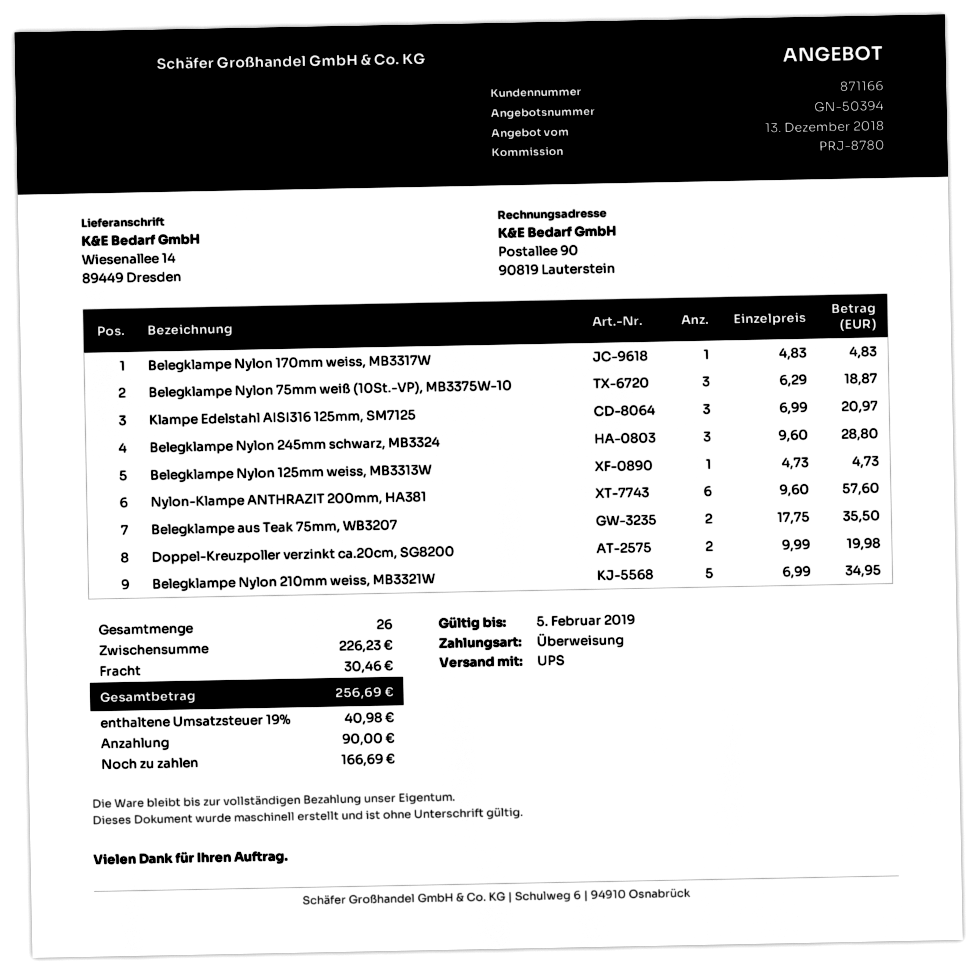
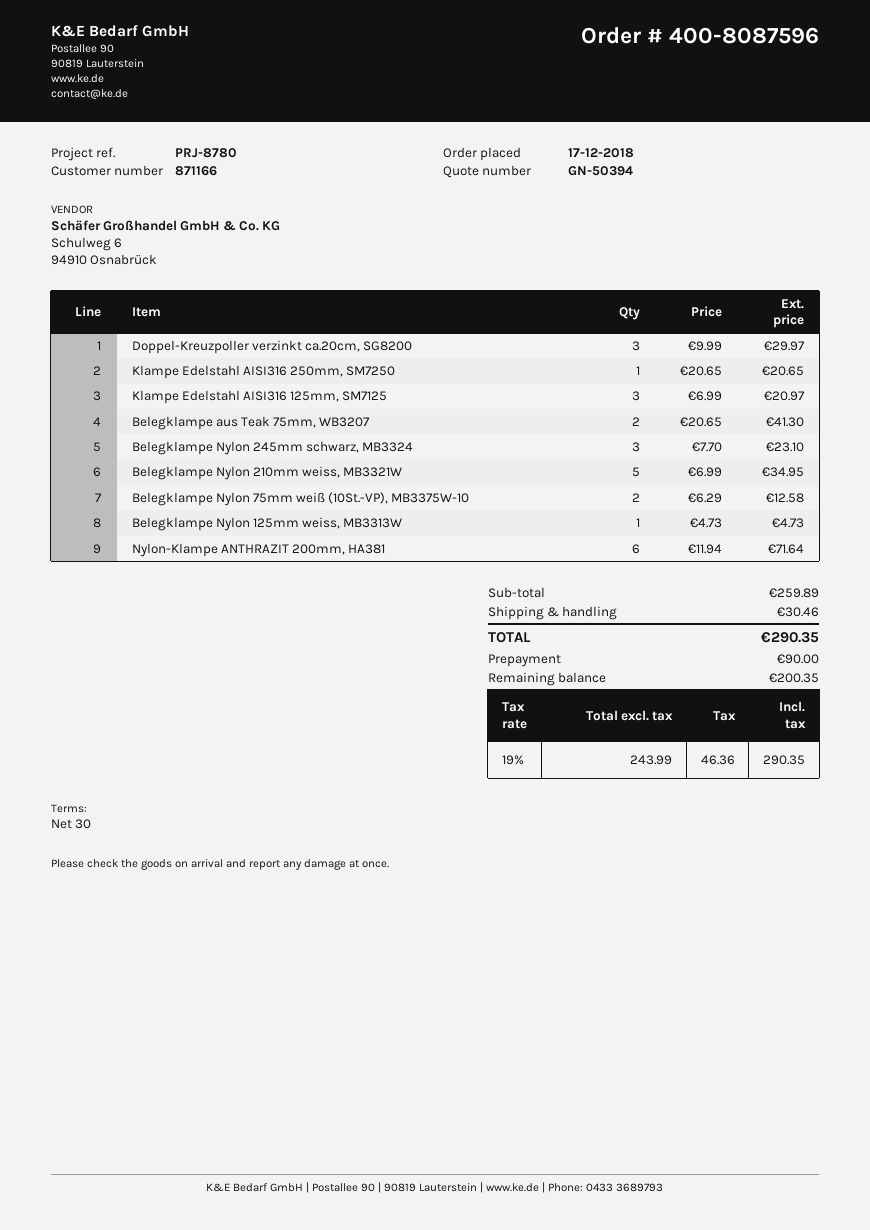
Belegklampe Nylon 170mm weiss, MB3317W: 1 x 4.83 = 4.83 -> none
Belegklampe Nylon 75mm weiß (10St.-VP), MB3375W-10: 3 x 6.29 = 18.87 -> 2 x 6.29 = 12.58
Belegklampe Nylon 245mm schwarz, MB3324: 3 x 9.60 = 28.80 -> 3 x 7.70 = 23.10
Nylon-Klampe ANTHRAZIT 200mm, HA381: 6 x 9.60 = 57.60 -> 6 x 11.94 = 71.64
Belegklampe aus Teak 75mm, WB3207: 2 x 17.75 = 35.50 -> 2 x 20.65 = 41.30
Doppel-Kreuzpoller verzinkt ca.20cm, SG8200: 2 x 9.99 = 19.98 -> 3 x 9.99 = 29.97
Klampe Edelstahl AISI316 250mm, SM7250: none -> 1 x 20.65 = 20.65
subtotal: 226.23 -> 259.89
tax: 19% = 40.98 -> 19% = 46.36
total: 256.69 -> 290.35
balance: 166.69 -> 200.35

